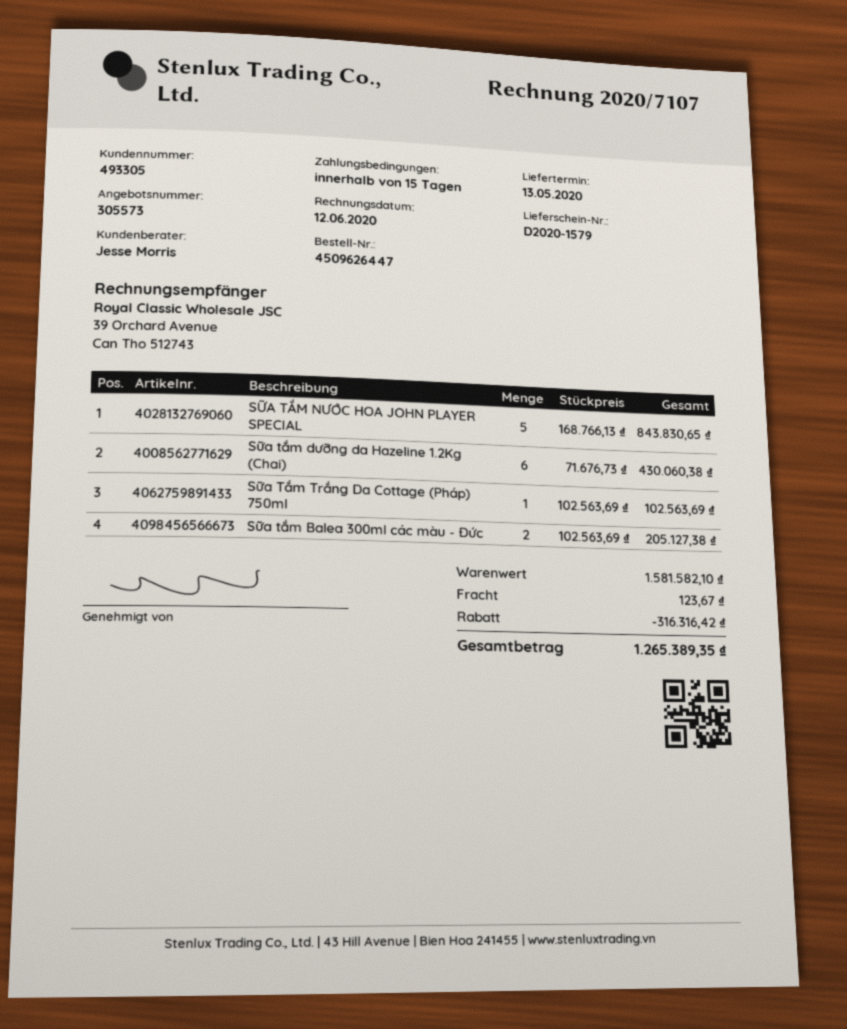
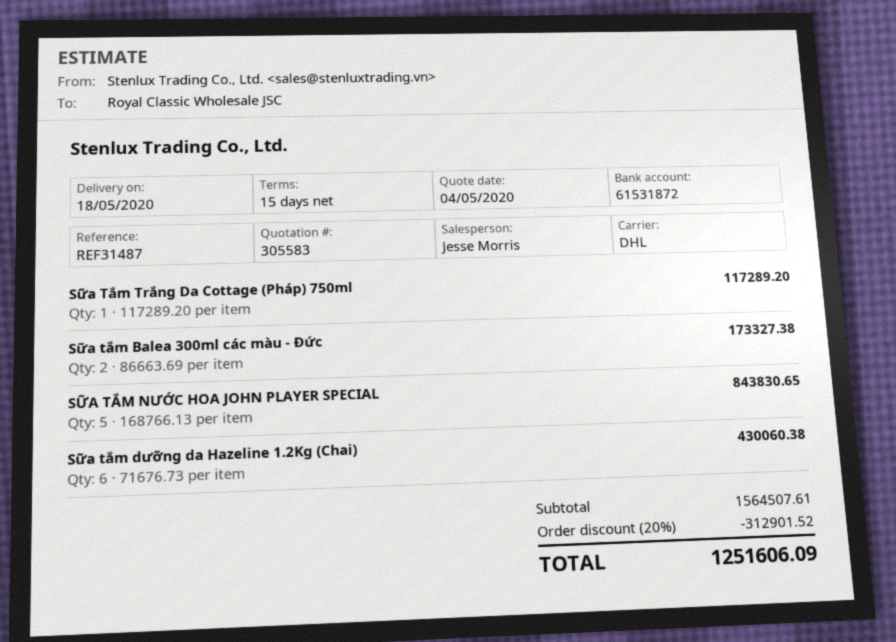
quote number: 305573 -> 305583
delivery date: 2020-05-13 -> 2020-05-18
Sữa Tắm Trắng Da Cottage (Pháp) 750ml: 1 x 102563.69 = 102563.69 -> 1 x 117289.20 = 117289.20
Sữa tắm Balea 300ml các màu - Đức: 2 x 102563.69 = 205127.38 -> 2 x 86663.69 = 173327.38
subtotal: 1581582.10 -> 1564507.61
discount: 316316.42 -> 312901.52
shipping: 123.67 -> none
total: 1265389.35 -> 1251606.09

